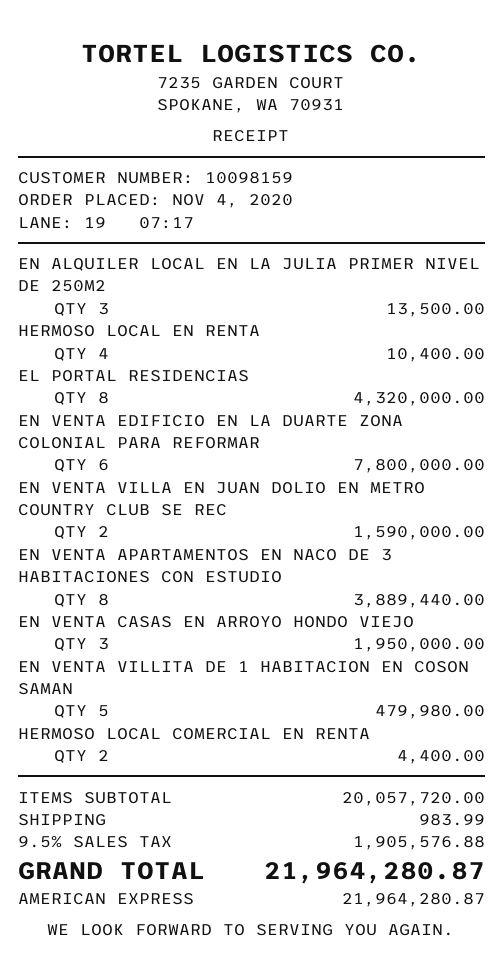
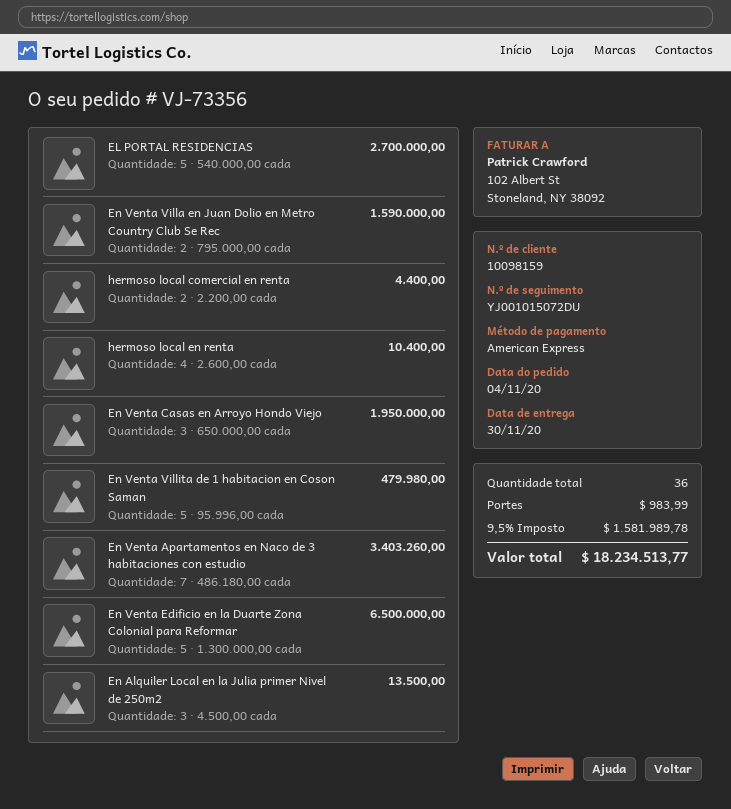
EL PORTAL RESIDENCIAS: 8 for 4320000.00 -> 5 for 2700000.00
EN VENTA EDIFICIO EN LA DUARTE ZONA COLONIAL PARA REFORMAR: 6 for 7800000.00 -> 5 for 6500000.00
EN VENTA APARTAMENTOS EN NACO DE 3 HABITACIONES CON ESTUDIO: 8 for 3889440.00 -> 7 for 3403260.00
tax: 9.5% = 1905576.88 -> 9.5% = 1581989.78
total: 21964280.87 -> 18234513.77

